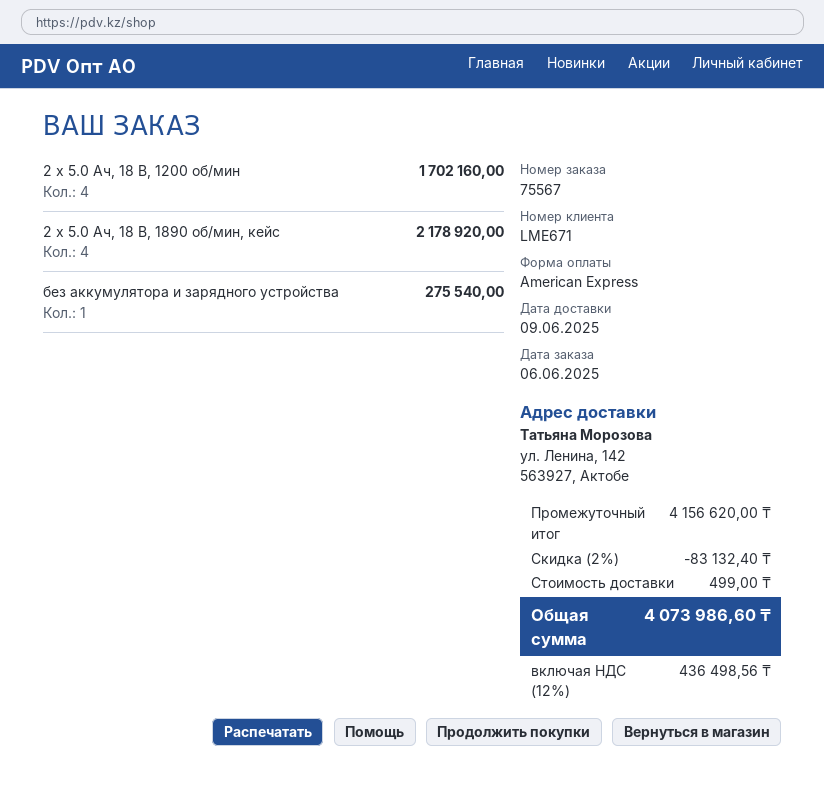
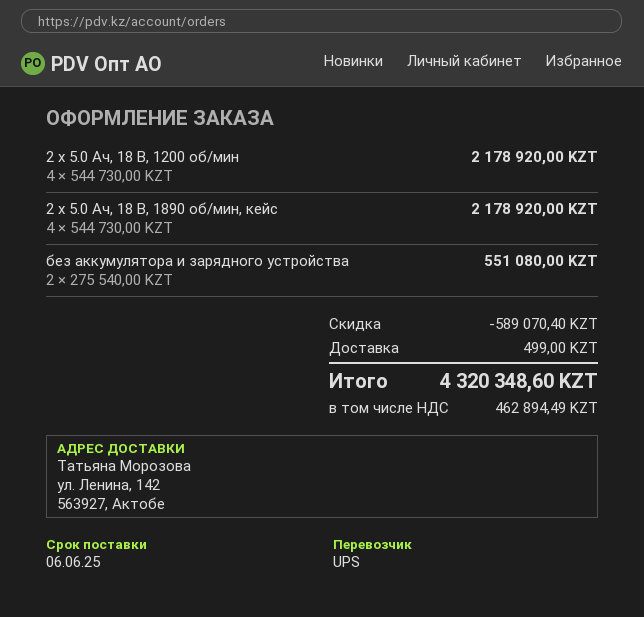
delivery date: 2025-06-09 -> 2025-06-06
2 x 5.0 Ач, 18 В, 1200 об/мин: 4 for 1702160.00 -> 4 for 2178920.00
без аккумулятора и зарядного устройства: 1 for 275540.00 -> 2 for 551080.00
discount: 83132.40 -> 589070.40
tax: 436498.56 -> 462894.49
total: 4073986.60 -> 4320348.60

